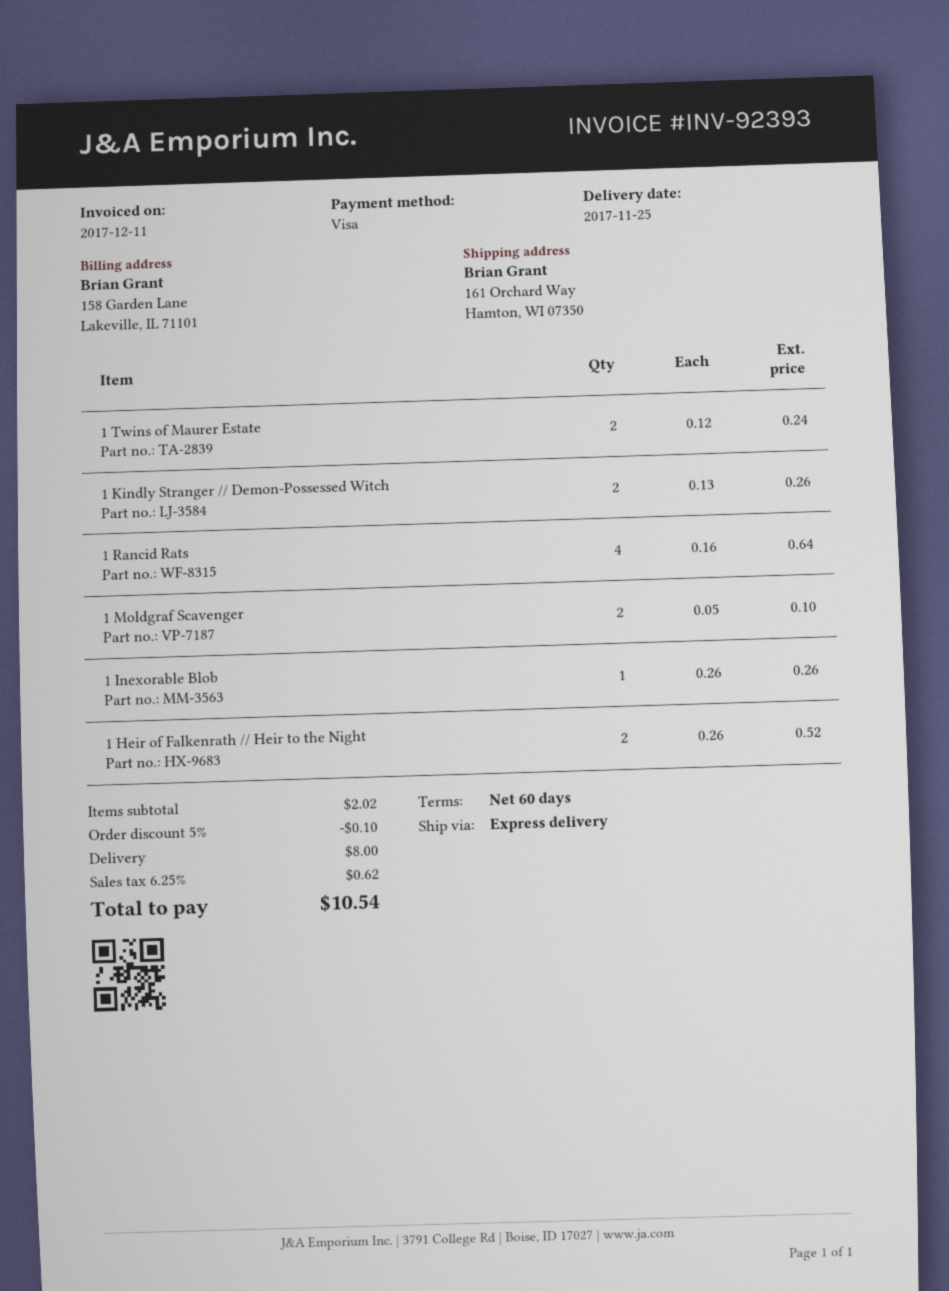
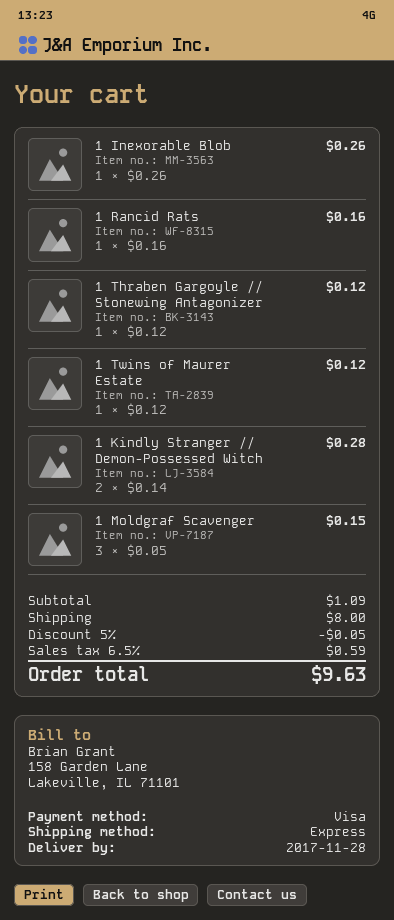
delivery date: 2017-11-25 -> 2017-11-28
1 Twins of Maurer Estate: 2 x 0.12 = 0.24 -> 1 x 0.12 = 0.12
1 Kindly Stranger // Demon-Possessed Witch: 2 x 0.13 = 0.26 -> 2 x 0.14 = 0.28
1 Rancid Rats: 4 x 0.16 = 0.64 -> 1 x 0.16 = 0.16
1 Moldgraf Scavenger: 2 x 0.05 = 0.10 -> 3 x 0.05 = 0.15
1 Heir of Falkenrath // Heir to the Night: 2 x 0.26 = 0.52 -> none
1 Thraben Gargoyle // Stonewing Antagonizer: none -> 1 x 0.12 = 0.12
subtotal: 2.02 -> 1.09
discount: 5% = 0.10 -> 5% = 0.05
tax: 6.25% = 0.62 -> 6.5% = 0.59
total: 10.54 -> 9.63

